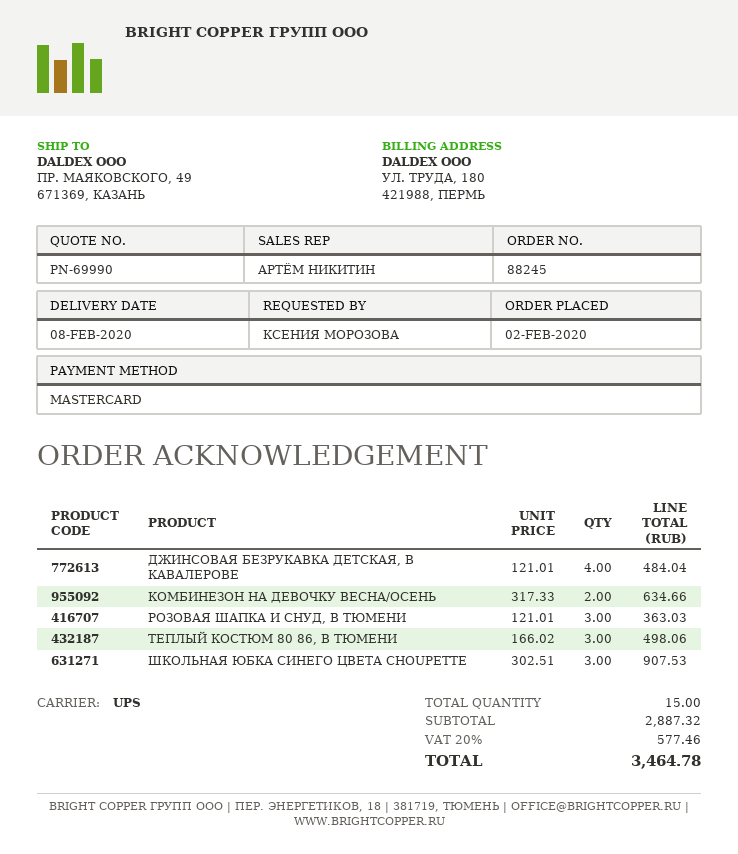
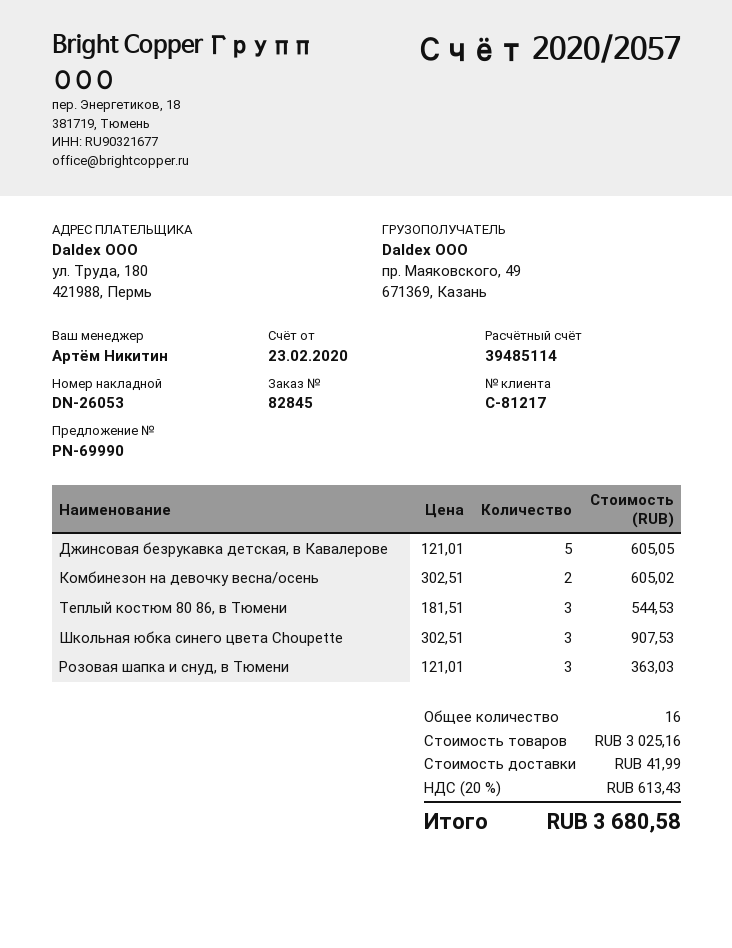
order number: 88245 -> 82845
ДЖИНСОВАЯ БЕЗРУКАВКА ДЕТСКАЯ, В КАВАЛЕРОВЕ: 4 x 121.01 = 484.04 -> 5 x 121.01 = 605.05
КОМБИНЕЗОН НА ДЕВОЧКУ ВЕСНА/ОСЕНЬ: 2 x 317.33 = 634.66 -> 2 x 302.51 = 605.02
ТЕПЛЫЙ КОСТЮМ 80 86, В ТЮМЕНИ: 3 x 166.02 = 498.06 -> 3 x 181.51 = 544.53
total quantity: 15 -> 16
subtotal: 2887.32 -> 3025.16
shipping: none -> 41.99
tax: 20% = 577.46 -> 20% = 613.43
total: 3464.78 -> 3680.58

